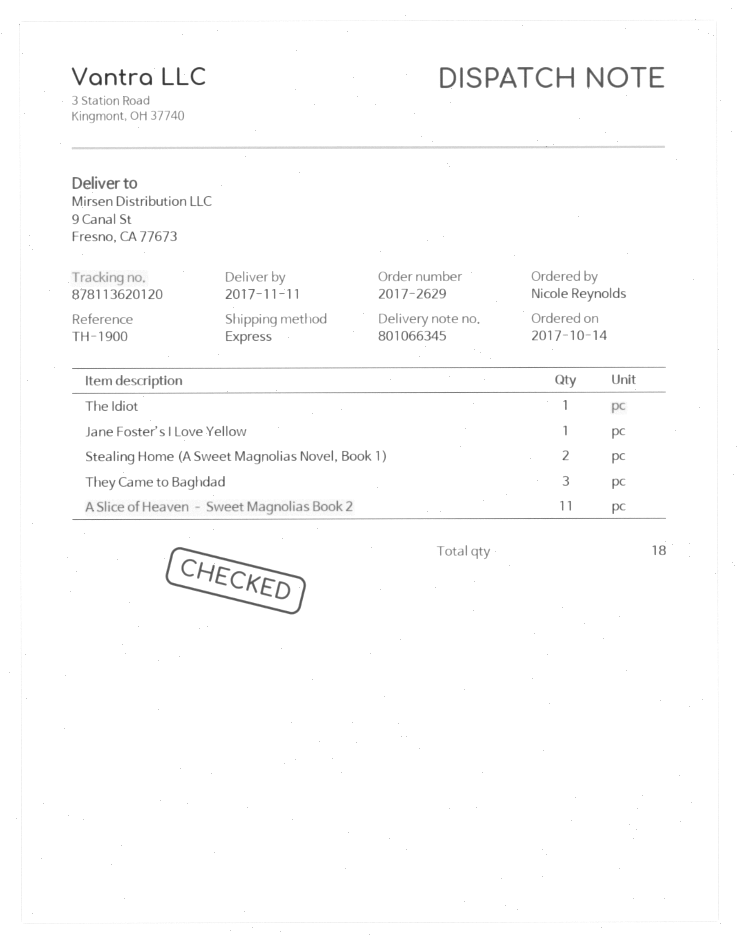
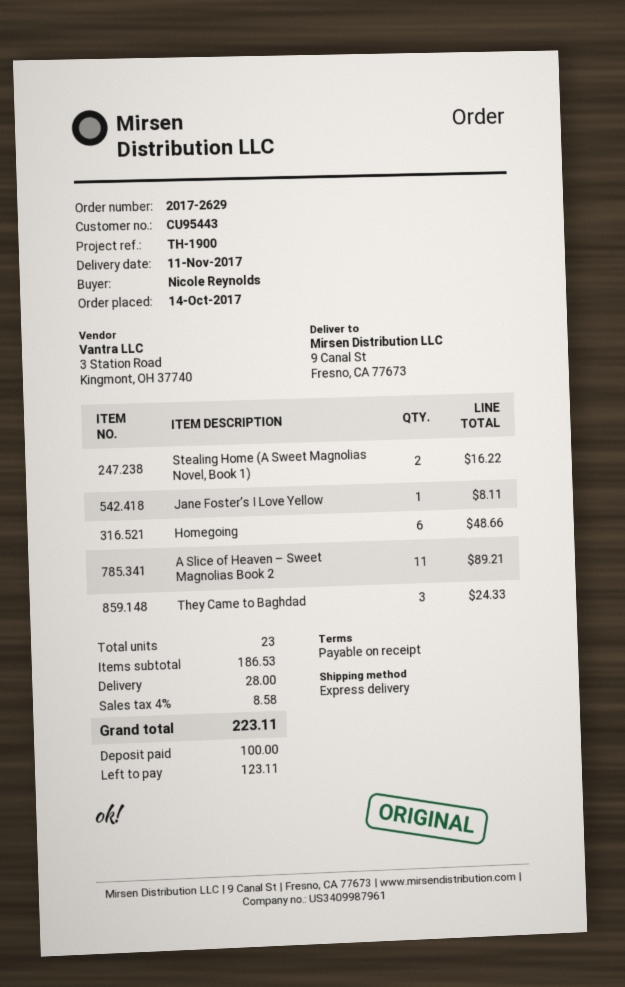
The Idiot: 1 -> none
Homegoing: none -> 6
total quantity: 18 -> 23

